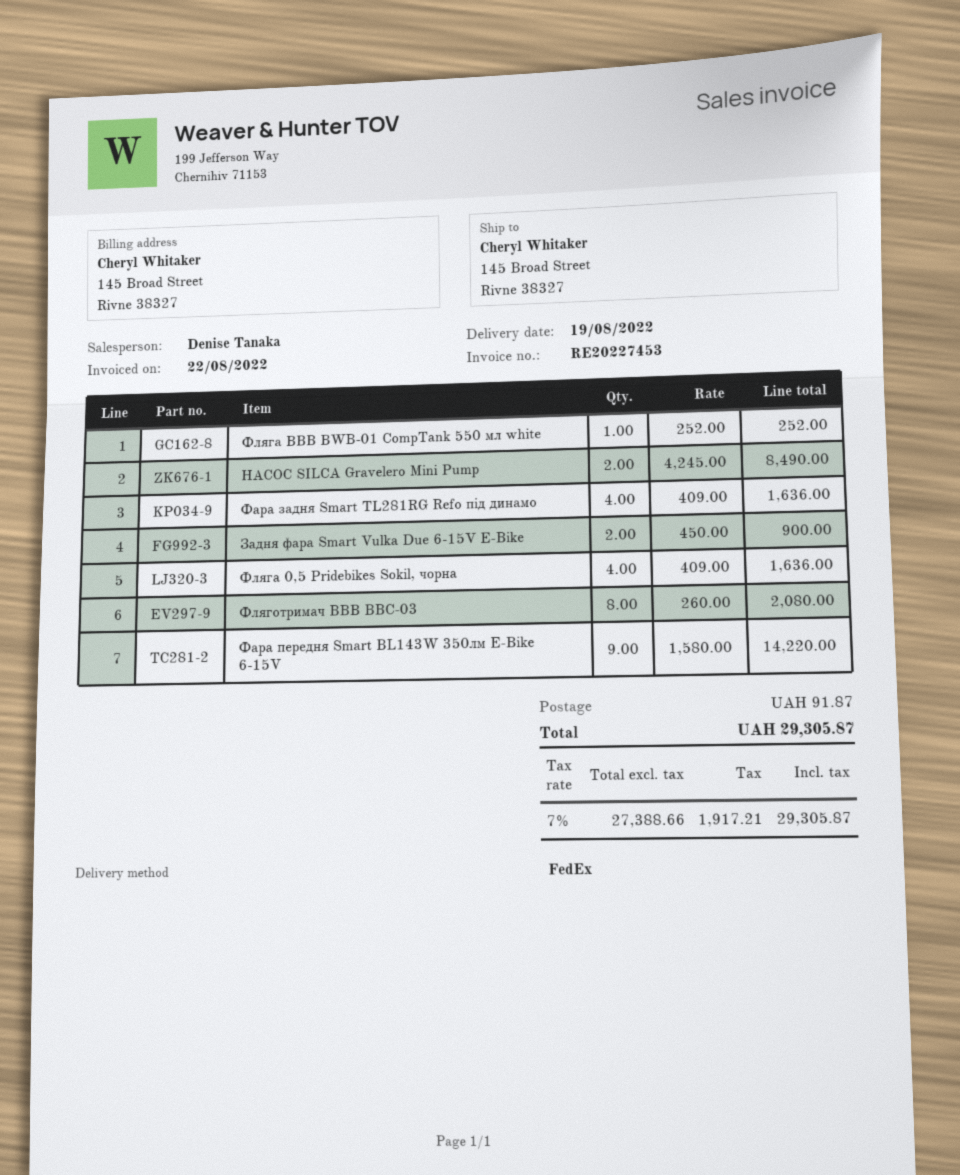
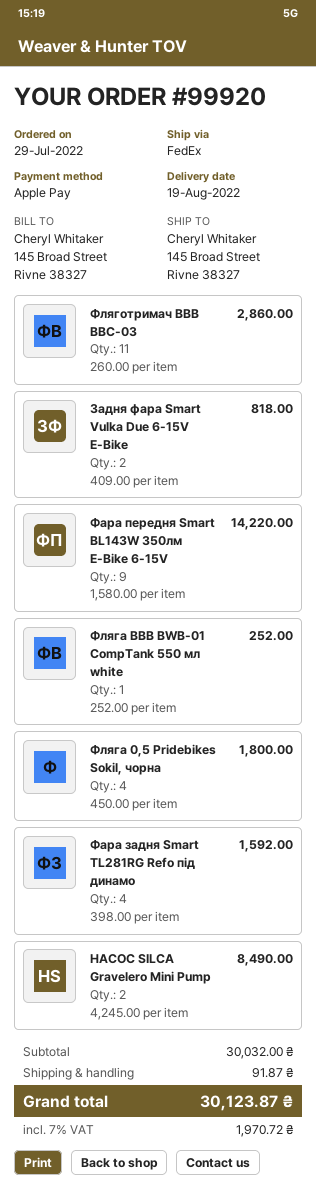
Фара задня Smart TL281RG Refo під динамо: 4 x 409.00 = 1636.00 -> 4 x 398.00 = 1592.00
Задня фара Smart Vulka Due 6-15V E-Bike: 2 x 450.00 = 900.00 -> 2 x 409.00 = 818.00
Фляга 0,5 Pridebikes Sokil, чорна: 4 x 409.00 = 1636.00 -> 4 x 450.00 = 1800.00
Фляготримач BBB BBC-03: 8 x 260.00 = 2080.00 -> 11 x 260.00 = 2860.00
tax: 7% = 1917.21 -> 7% = 1970.72
total: 29305.87 -> 30123.87

